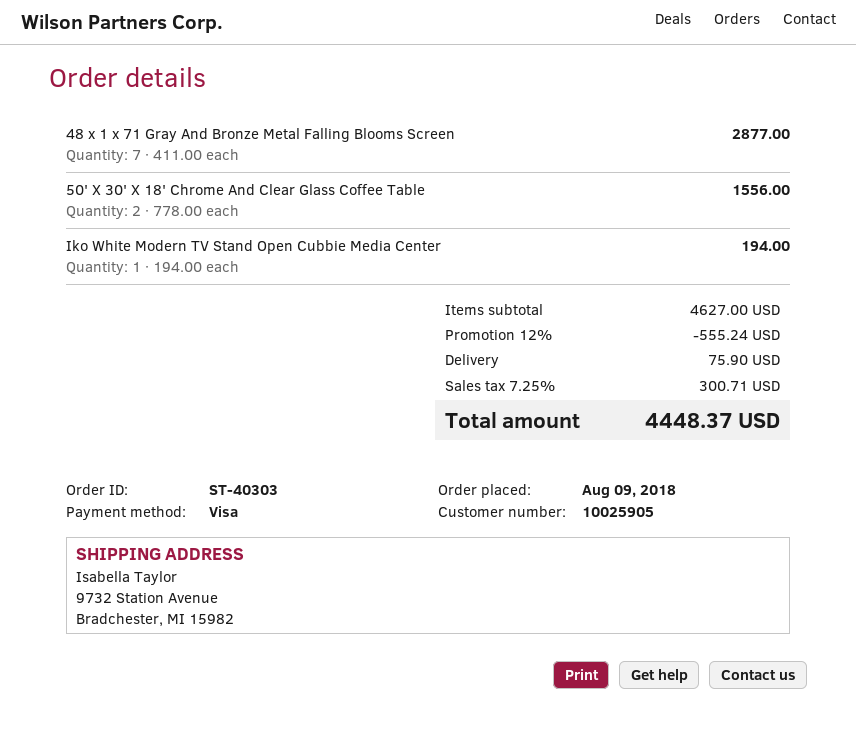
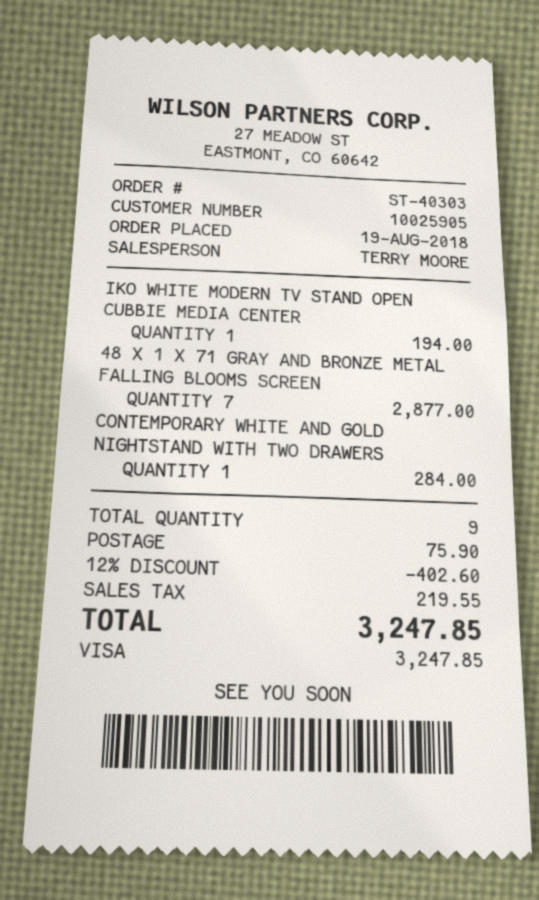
order date: 2018-08-09 -> 2018-08-19
50' X 30' X 18' Chrome And Clear Glass Coffee Table: 2 for 1556.00 -> none
CONTEMPORARY WHITE AND GOLD NIGHTSTAND WITH TWO DRAWERS: none -> 1 for 284.00
discount: 12% = 555.24 -> 12% = 402.60
tax: 300.71 -> 219.55
total: 4448.37 -> 3247.85

